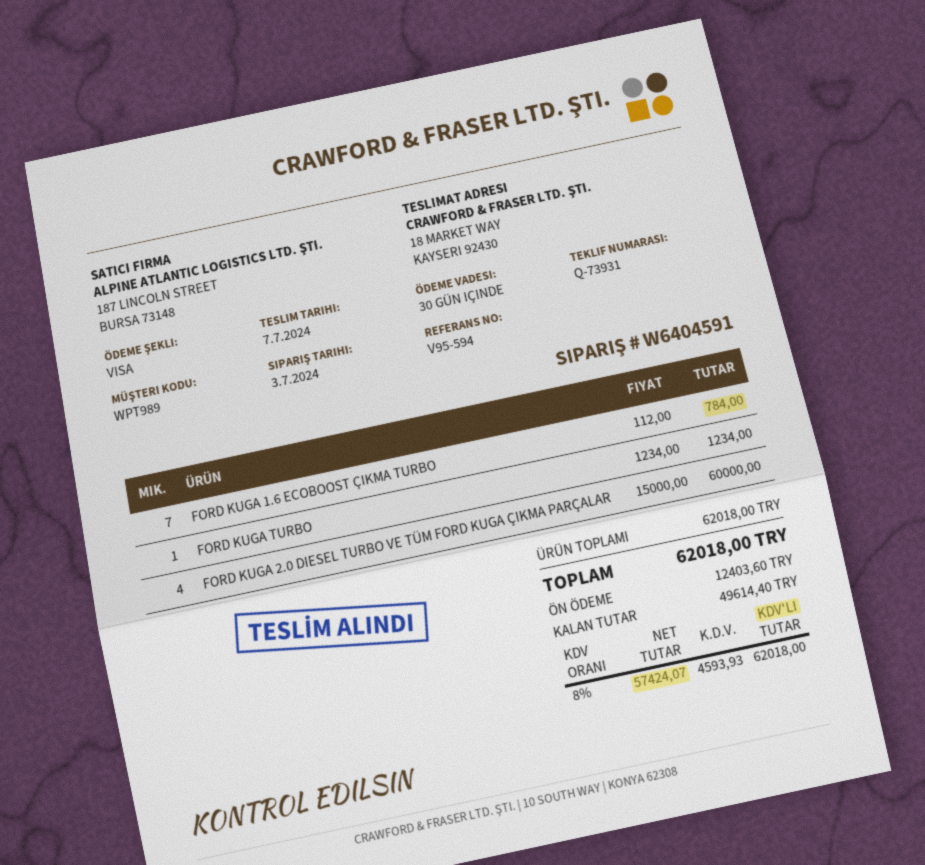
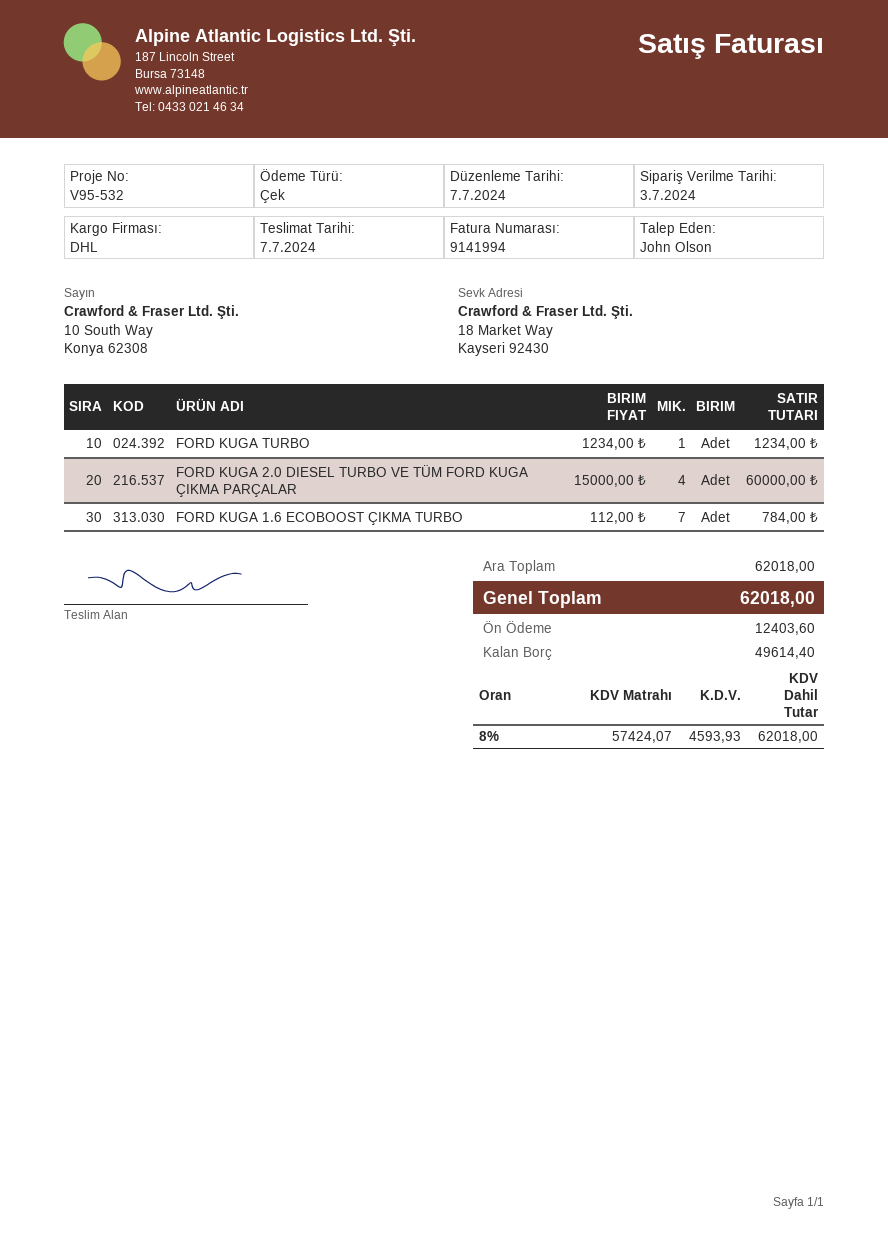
reference: V95-594 -> V95-532
payment method: Visa -> cheque

